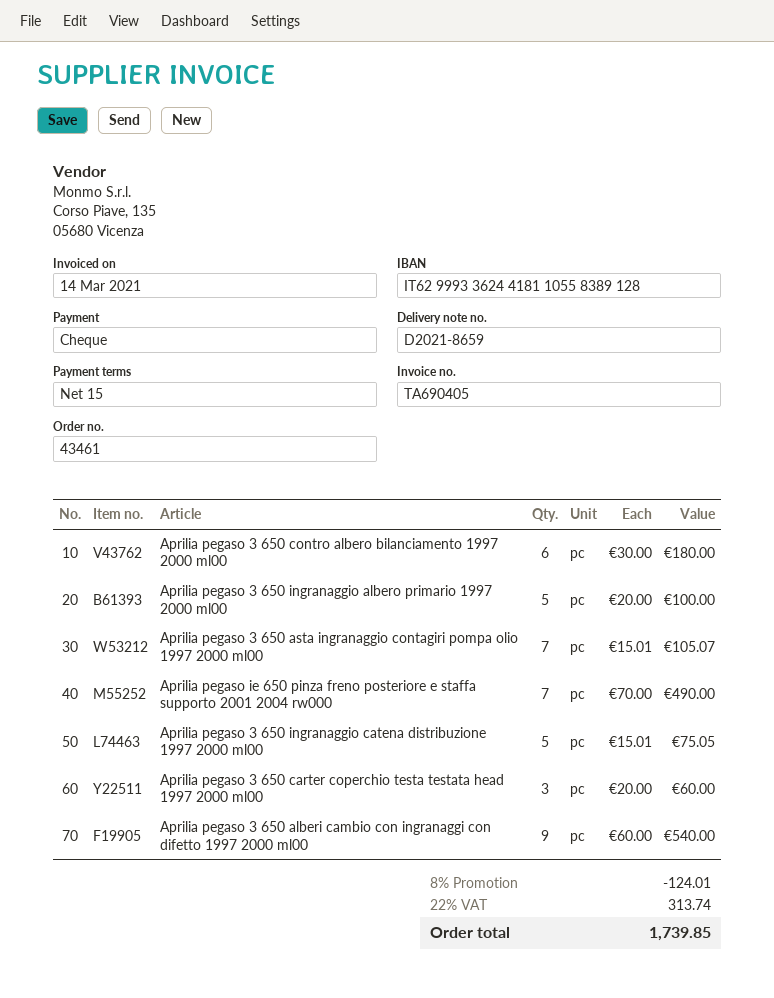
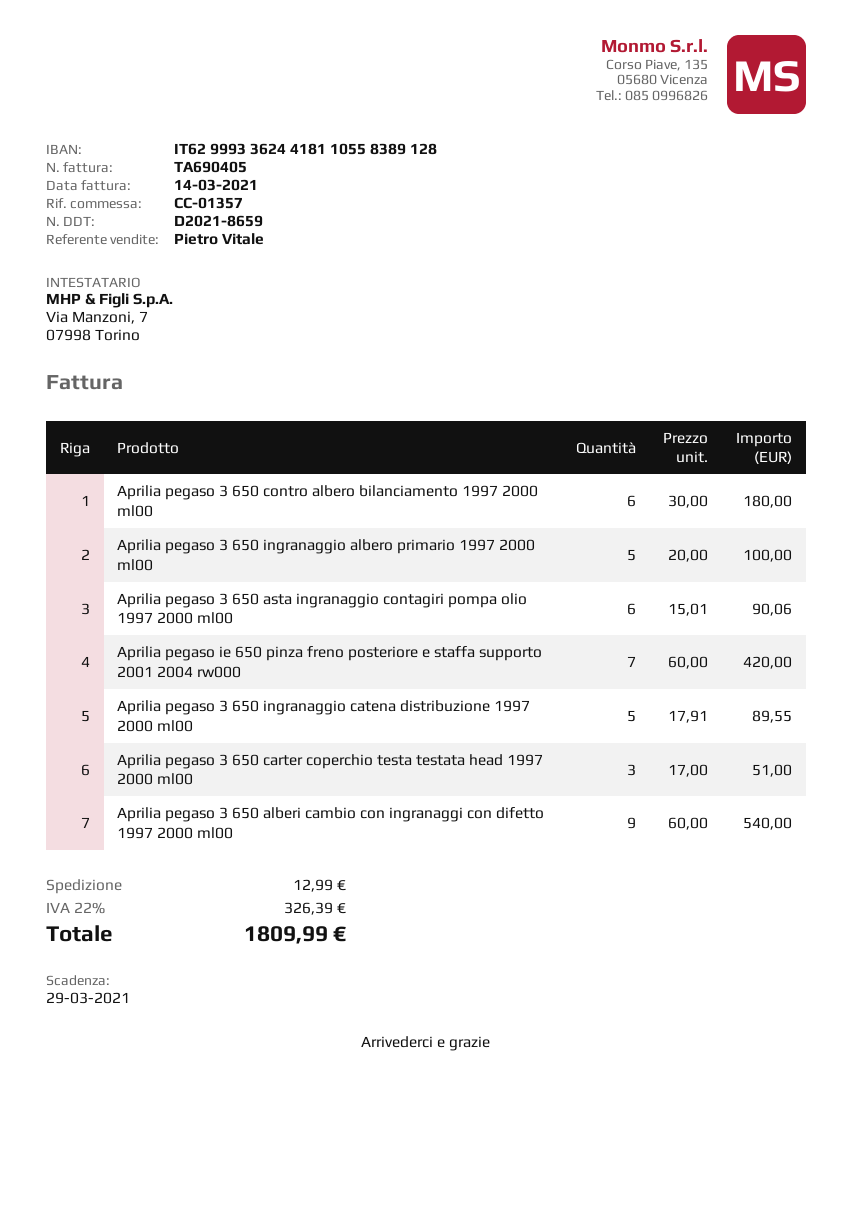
Aprilia pegaso 3 650 asta ingranaggio contagiri pompa olio 1997 2000 ml00: 7 x 15.01 = 105.07 -> 6 x 15.01 = 90.06
Aprilia pegaso ie 650 pinza freno posteriore e staffa supporto 2001 2004 rw000: 7 x 70.00 = 490.00 -> 7 x 60.00 = 420.00
Aprilia pegaso 3 650 ingranaggio catena distribuzione 1997 2000 ml00: 5 x 15.01 = 75.05 -> 5 x 17.91 = 89.55
Aprilia pegaso 3 650 carter coperchio testa testata head 1997 2000 ml00: 3 x 20.00 = 60.00 -> 3 x 17.00 = 51.00
discount: 8% = 124.01 -> none
shipping: none -> 12.99
tax: 22% = 313.74 -> 22% = 326.39
total: 1739.85 -> 1809.99

